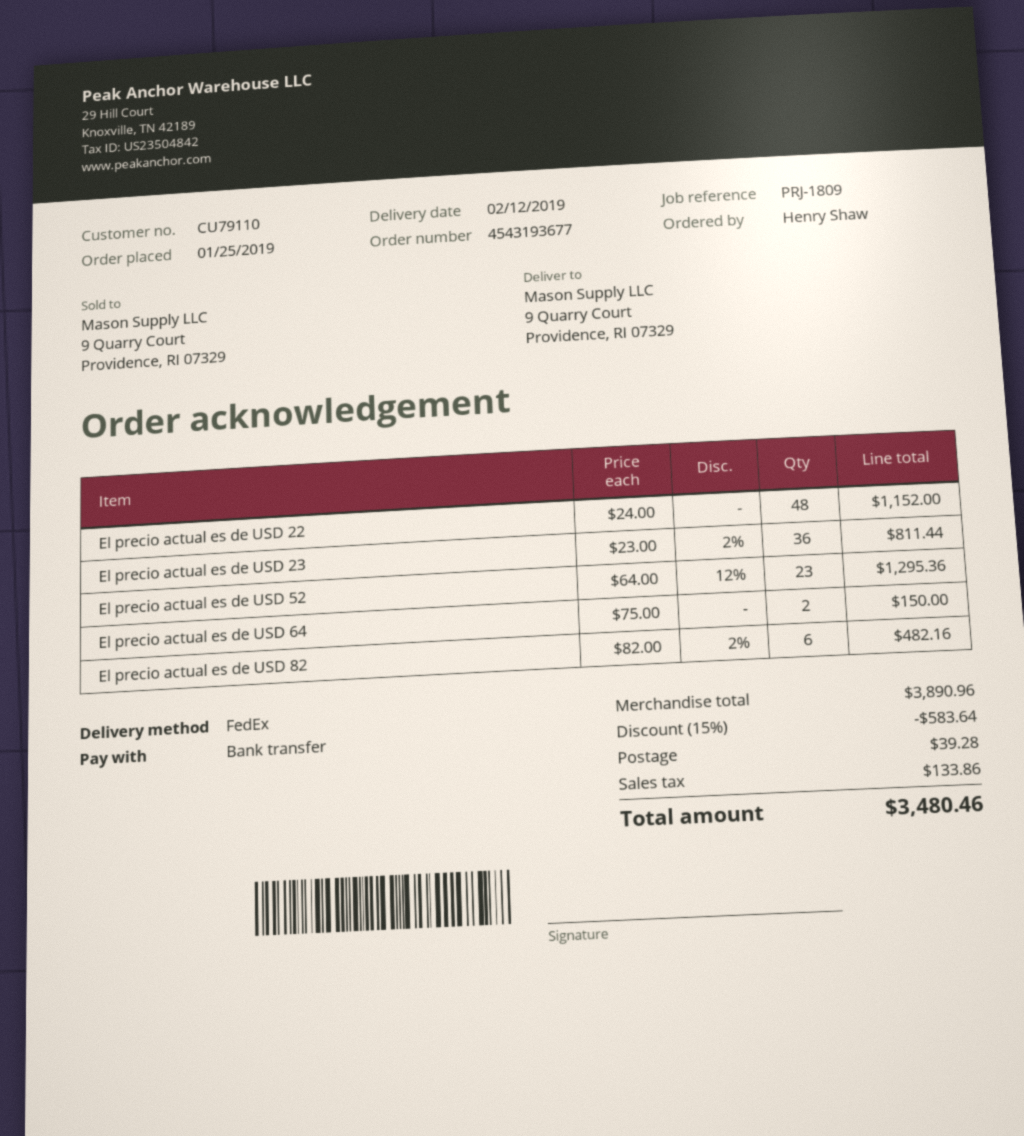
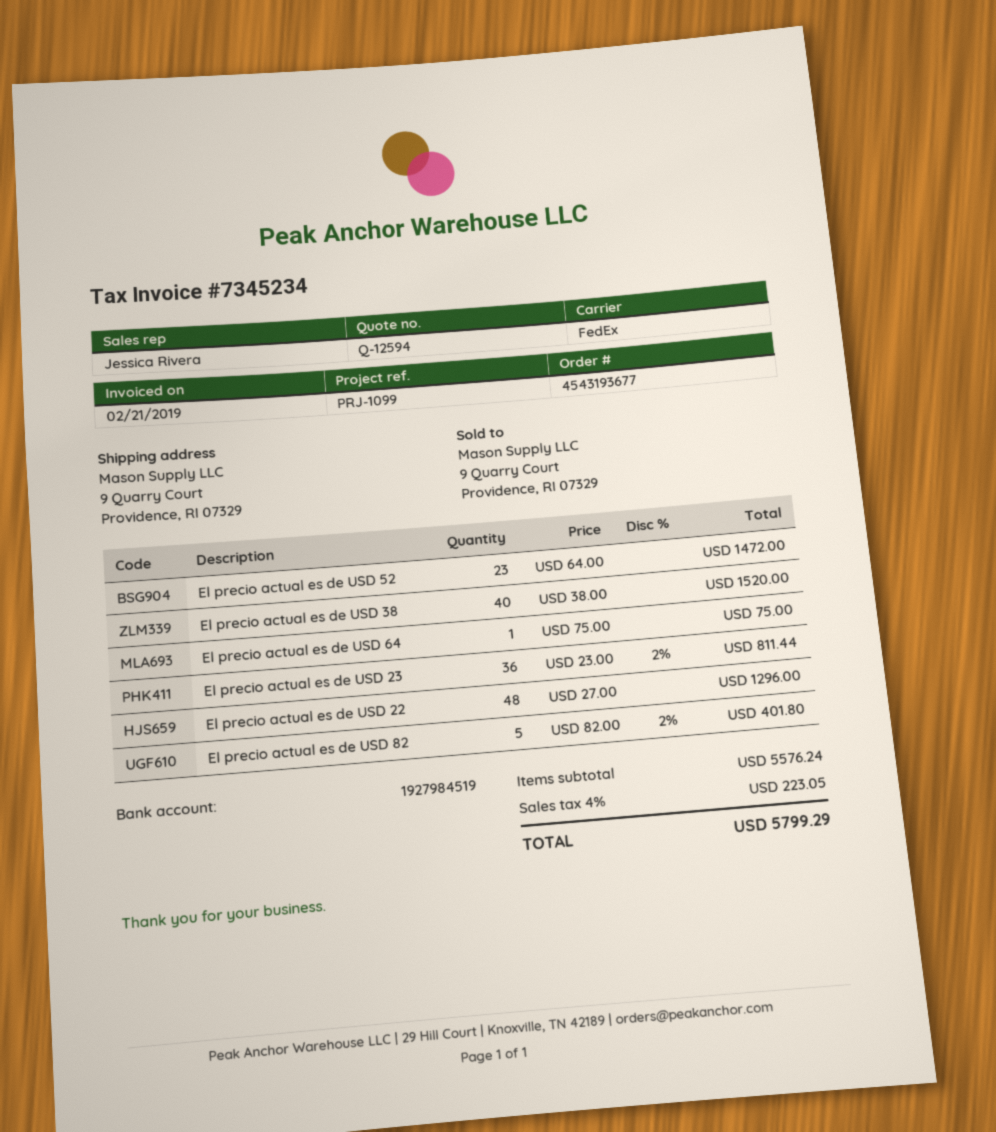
reference: PRJ-1809 -> PRJ-1099
El precio actual es de USD 22: 48 x 24.00 = 1152.00 -> 48 x 27.00 = 1296.00
El precio actual es de USD 52: 23 x 64.00 - 12% = 1295.36 -> 23 x 64.00 = 1472.00
El precio actual es de USD 64: 2 x 75.00 = 150.00 -> 1 x 75.00 = 75.00
El precio actual es de USD 82: 6 x 82.00 - 2% = 482.16 -> 5 x 82.00 - 2% = 401.80
El precio actual es de USD 38: none -> 40 x 38.00 = 1520.00
subtotal: 3890.96 -> 5576.24
discount: 15% = 583.64 -> none
shipping: 39.28 -> none
tax: 133.86 -> 223.05
total: 3480.46 -> 5799.29

